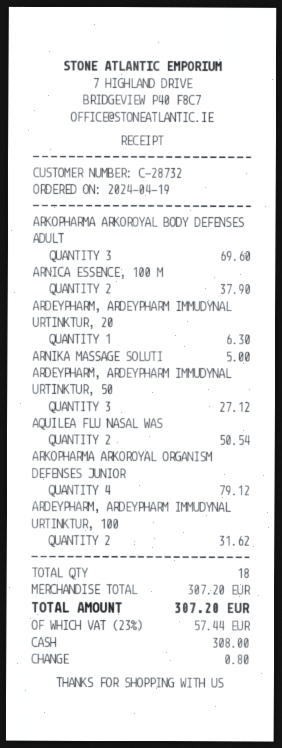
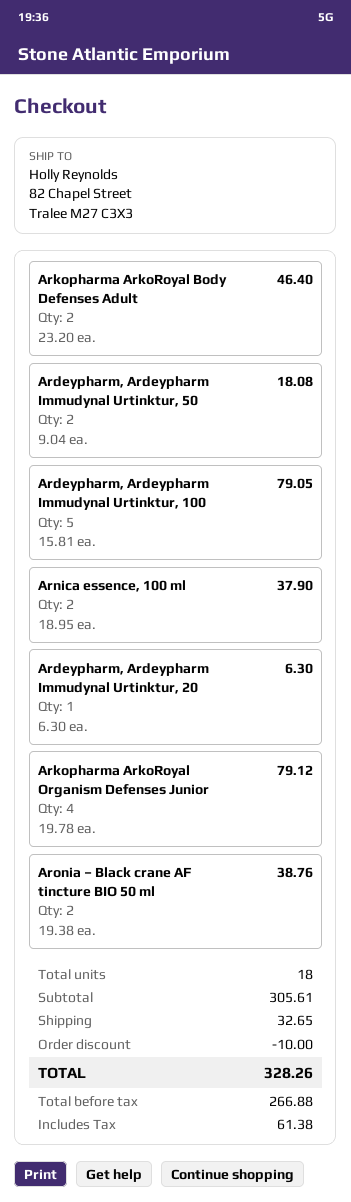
ARKOPHARMA ARKOROYAL BODY DEFENSES ADULT: 3 for 69.60 -> 2 for 46.40
ARNIKA MASSAGE SOLUTI: 1 for 5.00 -> none
ARDEYPHARM, ARDEYPHARM IMMUDYNAL URTINKTUR, 50: 3 for 27.12 -> 2 for 18.08
AQUILEA FLU NASAL WAS: 2 for 50.54 -> none
ARDEYPHARM, ARDEYPHARM IMMUDYNAL URTINKTUR, 100: 2 for 31.62 -> 5 for 79.05
Aronia – Black crane AF tincture BIO 50 ml: none -> 2 for 38.76
subtotal: 307.20 -> 305.61
discount: none -> 10.00
shipping: none -> 32.65
tax: 57.44 -> 61.38
total: 307.20 -> 328.26

